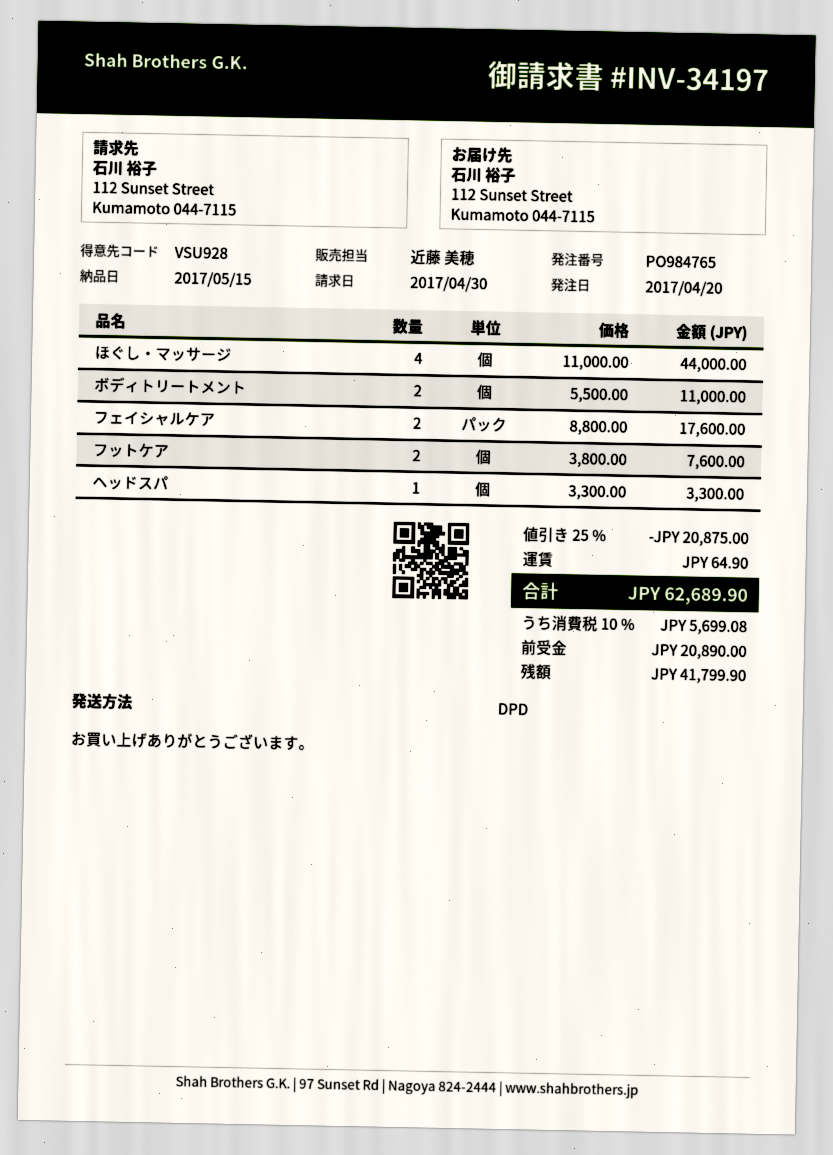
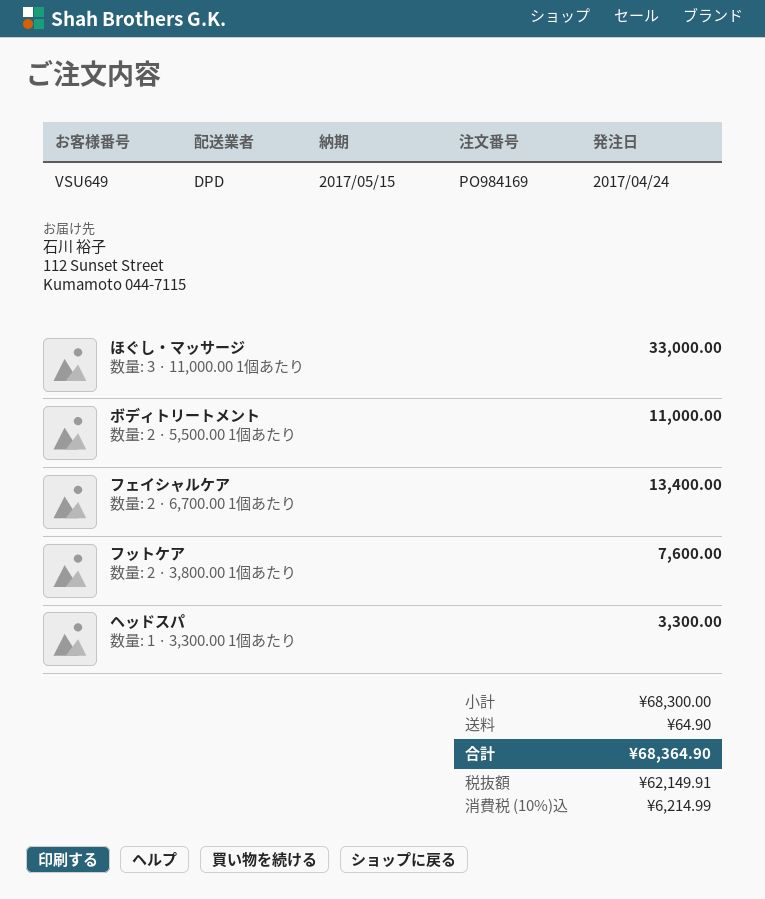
order number: PO984765 -> PO984169
order date: 2017-04-20 -> 2017-04-24
customer number: VSU928 -> VSU649
ほぐし・マッサージ: 4 x 11000.00 = 44000.00 -> 3 x 11000.00 = 33000.00
フェイシャルケア: 2 x 8800.00 = 17600.00 -> 2 x 6700.00 = 13400.00
discount: 25% = 20875.00 -> none
tax: 10% = 5699.08 -> 10% = 6214.99
total: 62689.90 -> 68364.90

